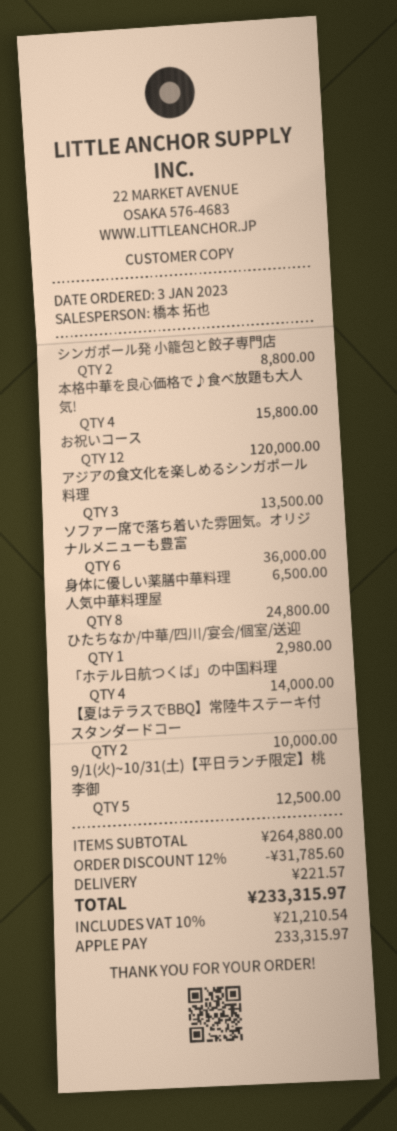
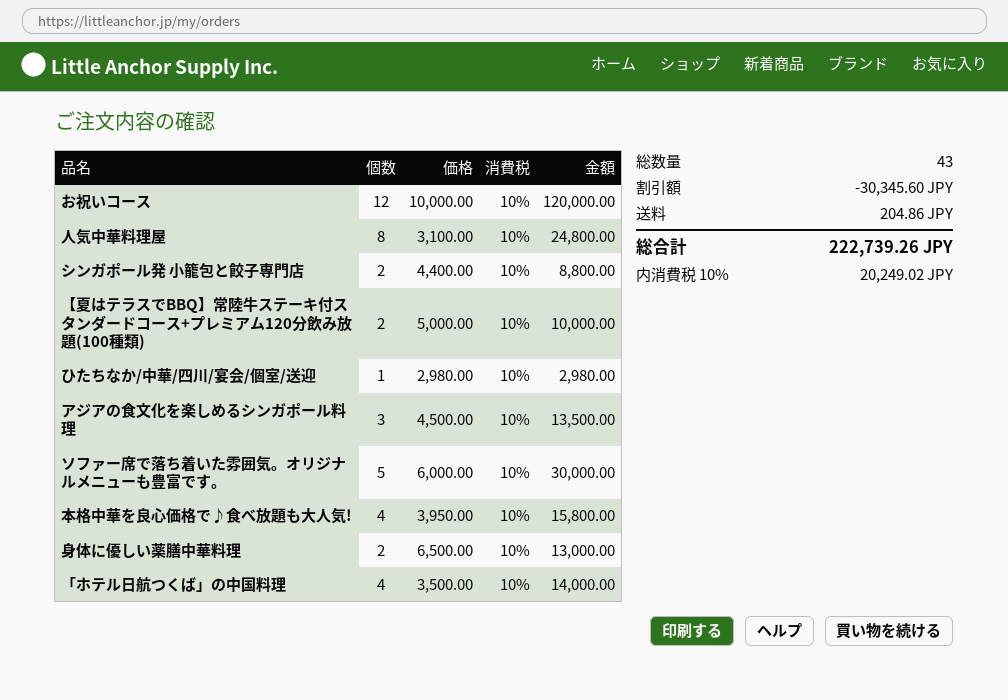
ソファー席で落ち着いた雰囲気。オリジナルメニューも豊富: 6 for 36000.00 -> 5 for 30000.00
身体に優しい薬膳中華料理: 1 for 6500.00 -> 2 for 13000.00
9/1(火)~10/31(土)【平日ランチ限定】桃李御: 5 for 12500.00 -> none
discount: 31785.60 -> 30345.60
shipping: 221.57 -> 204.86
tax: 10% = 21210.54 -> 10% = 20249.02
total: 233315.97 -> 222739.26

